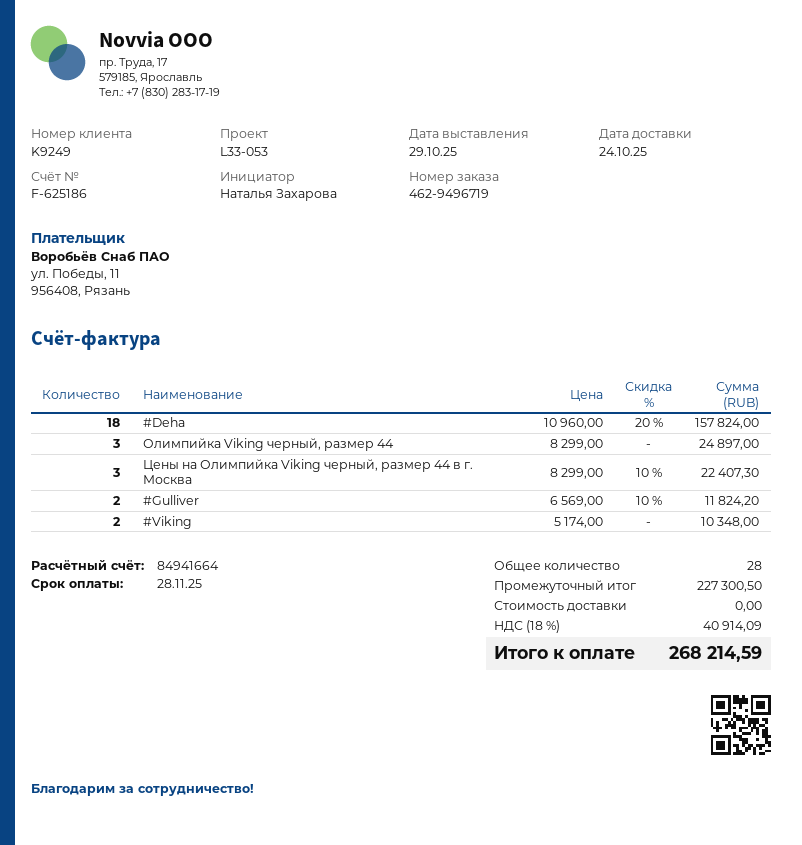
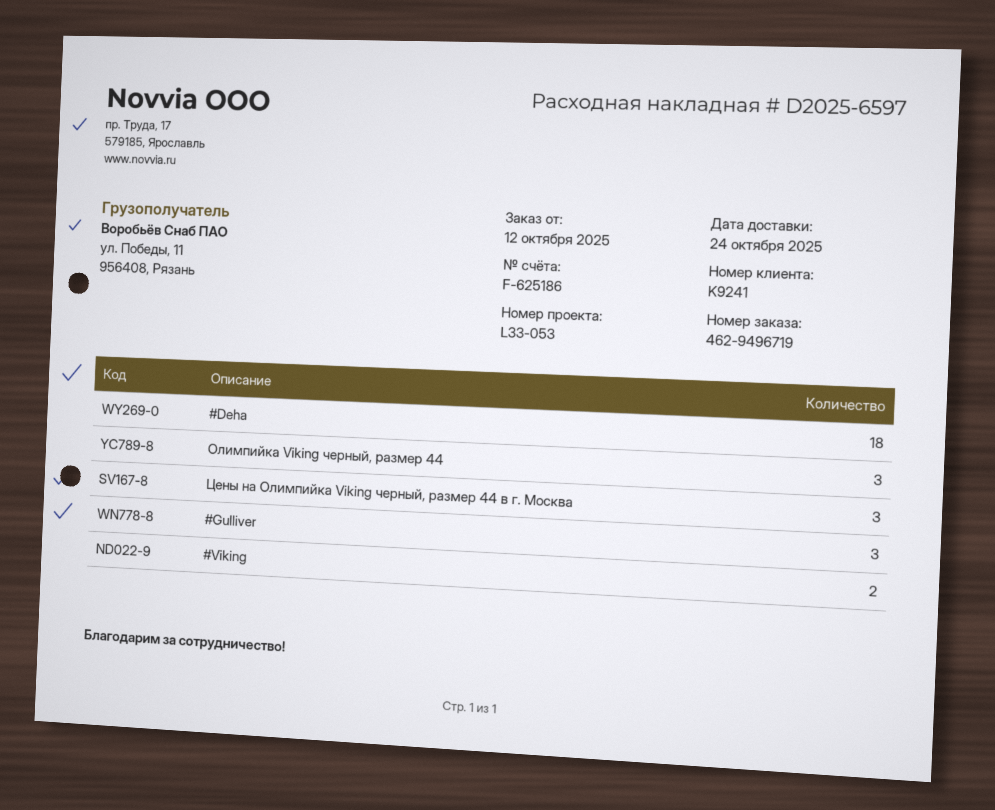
customer number: K9249 -> K9241
#Gulliver: 2 -> 3

